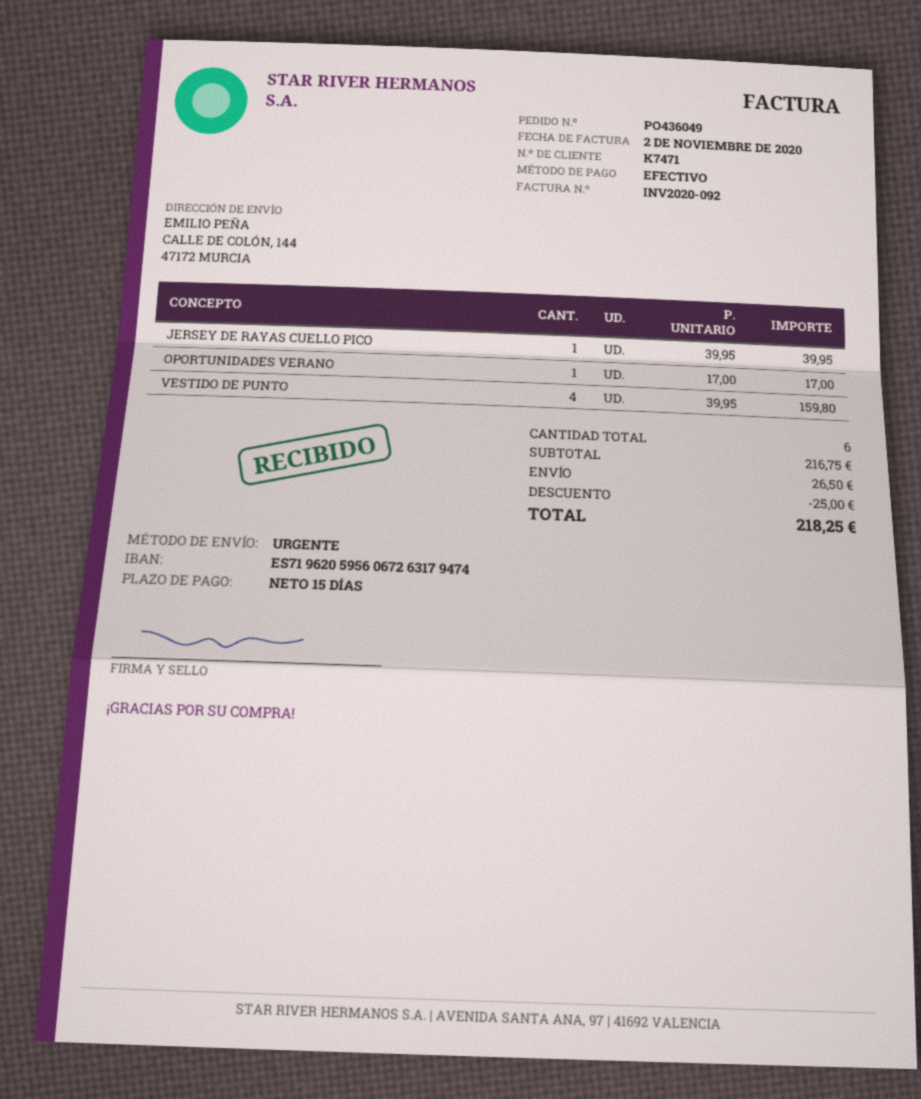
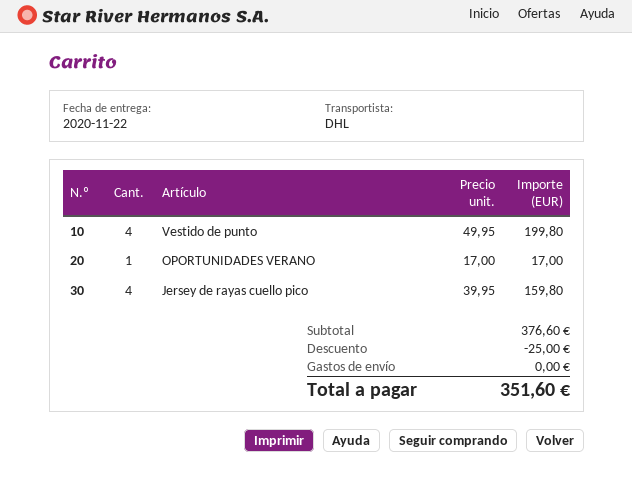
shipping method: express -> DHL
JERSEY DE RAYAS CUELLO PICO: 1 x 39.95 = 39.95 -> 4 x 39.95 = 159.80
VESTIDO DE PUNTO: 4 x 39.95 = 159.80 -> 4 x 49.95 = 199.80
subtotal: 216.75 -> 376.60
shipping: 26.50 -> 0.00
total: 218.25 -> 351.60

